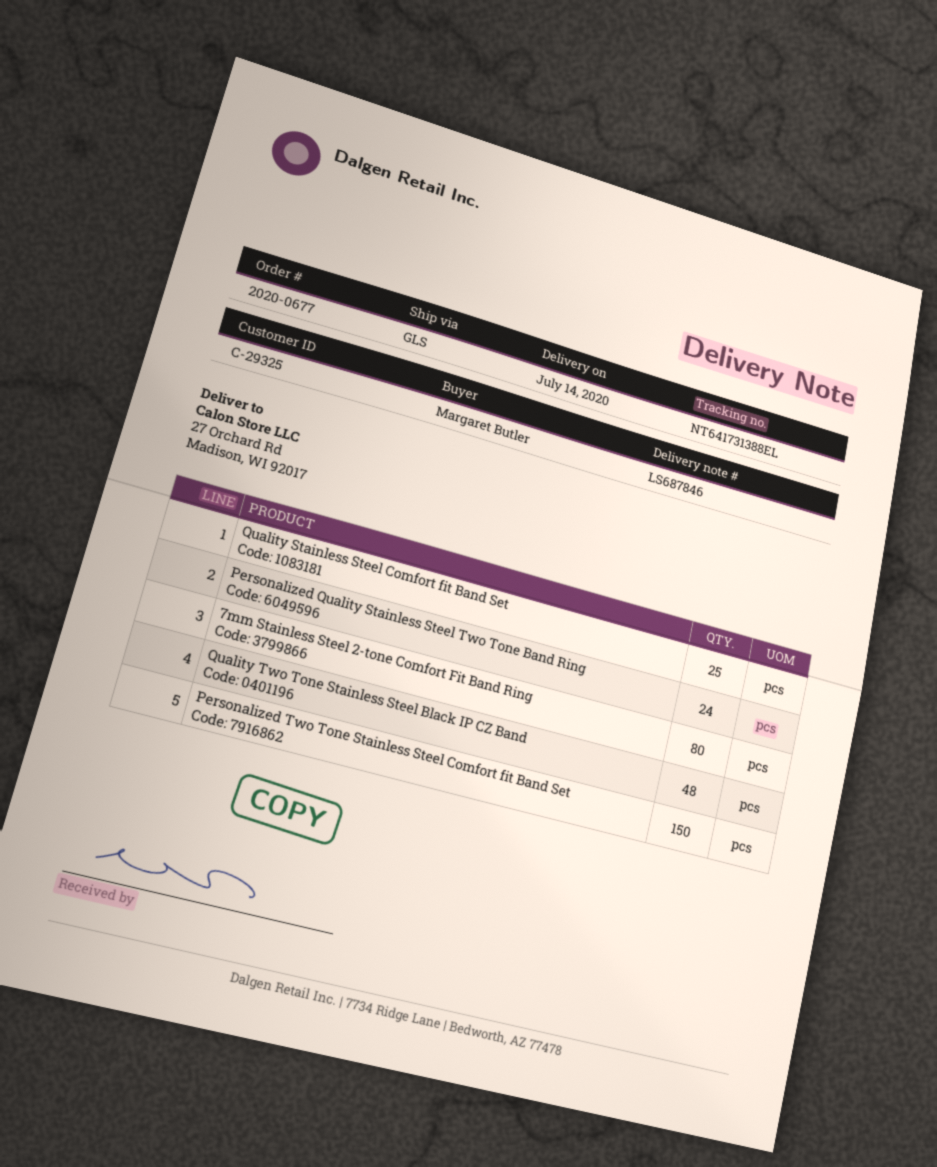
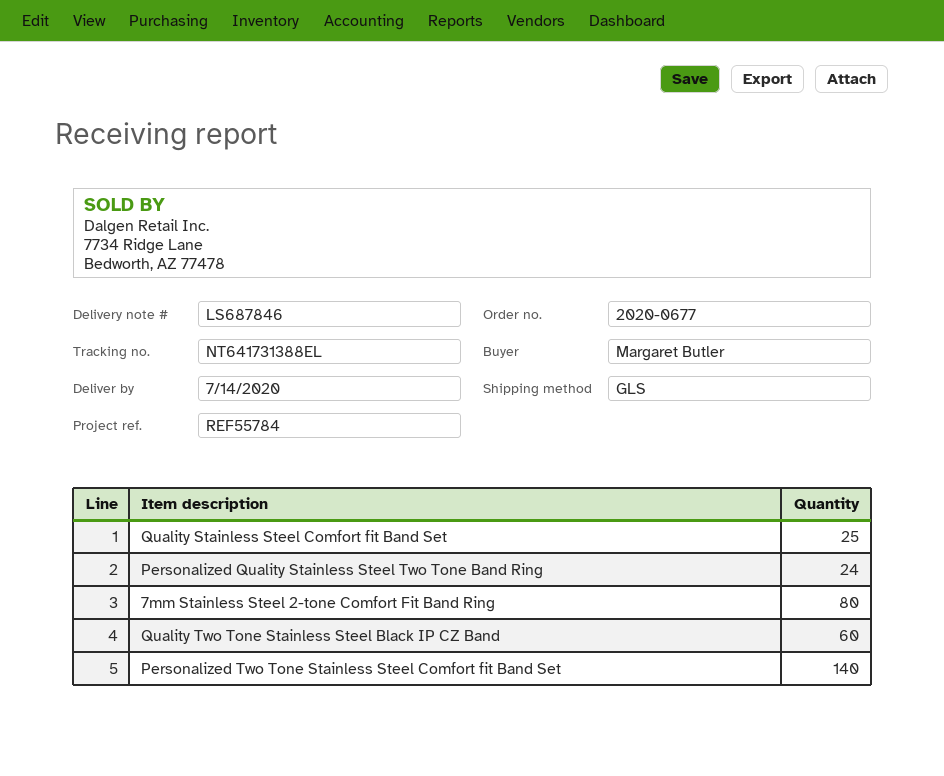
Quality Two Tone Stainless Steel Black IP CZ Band: 48 -> 60
Personalized Two Tone Stainless Steel Comfort fit Band Set: 150 -> 140

